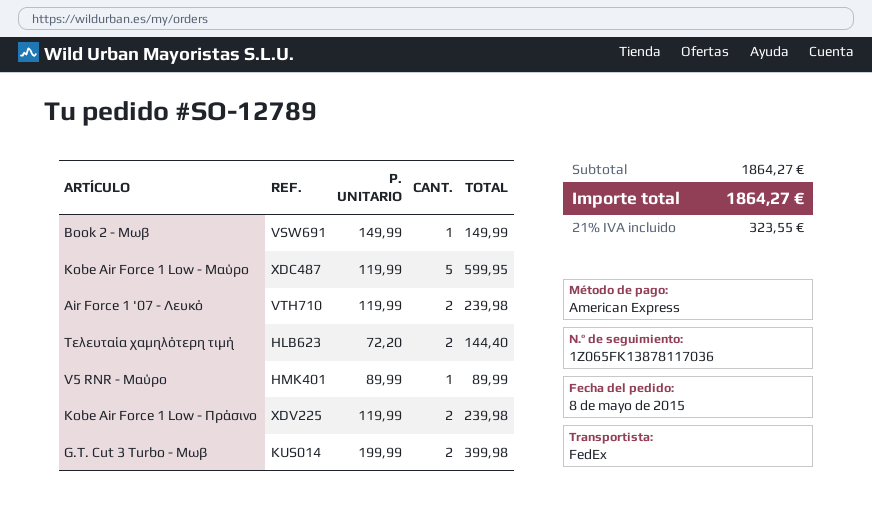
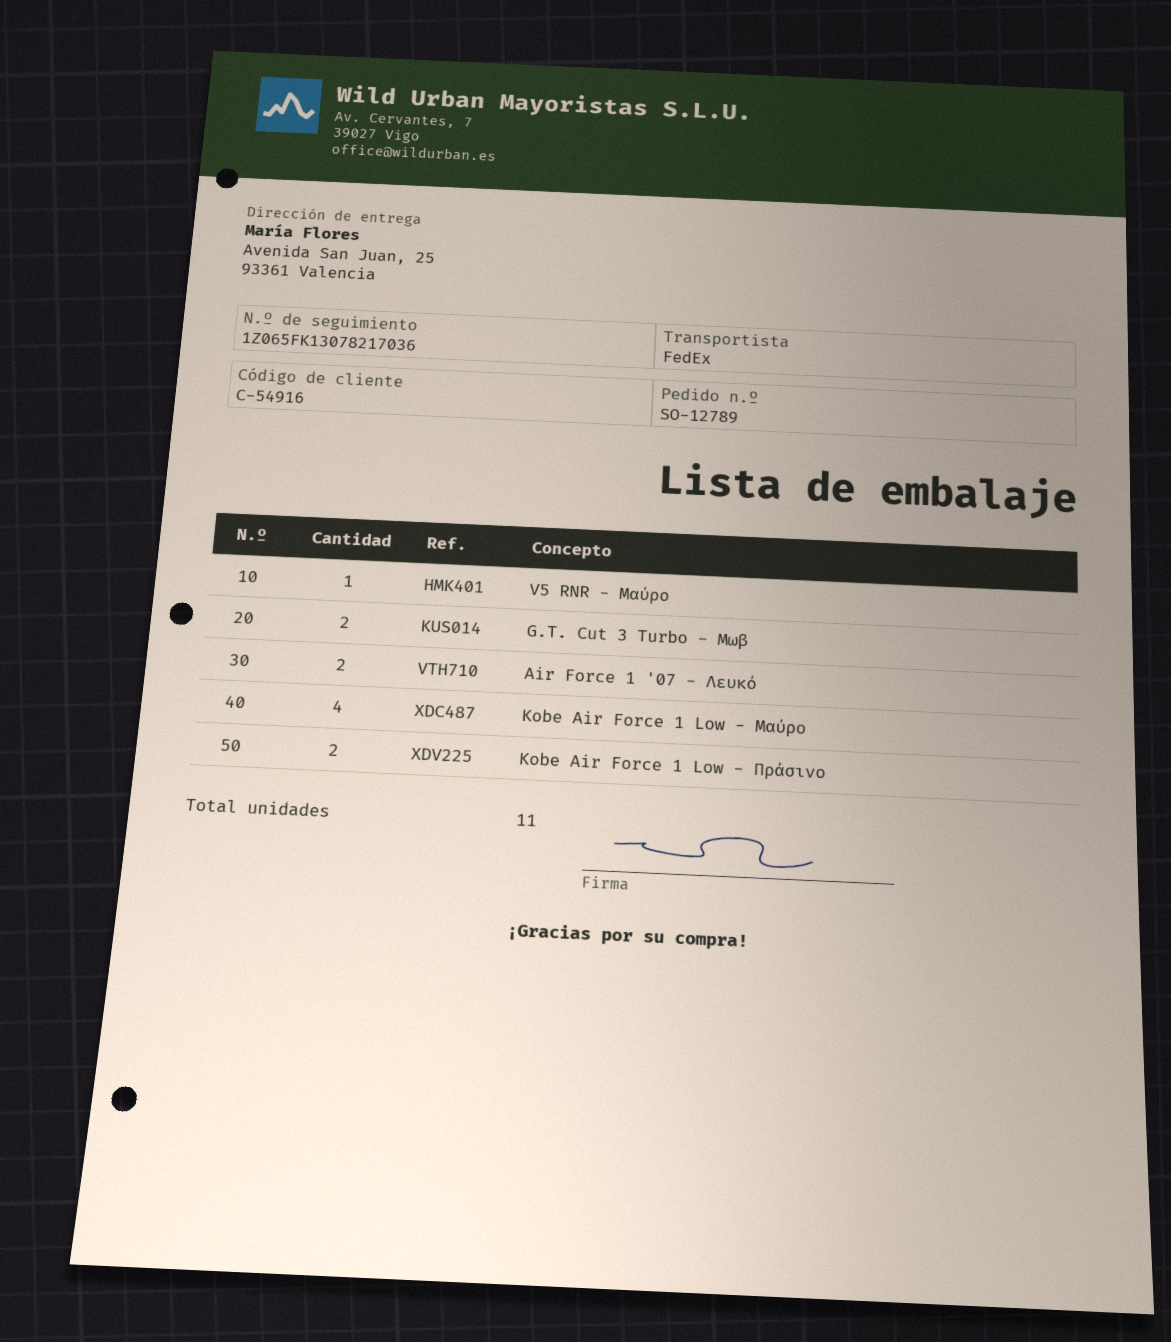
tracking number: 1Z065FK13878117036 -> 1Z065FK13078217036
Book 2 - Μωβ: 1 -> none
Kobe Air Force 1 Low - Μαύρο: 5 -> 4
Τελευταία χαμηλότερη τιμή: 2 -> none

